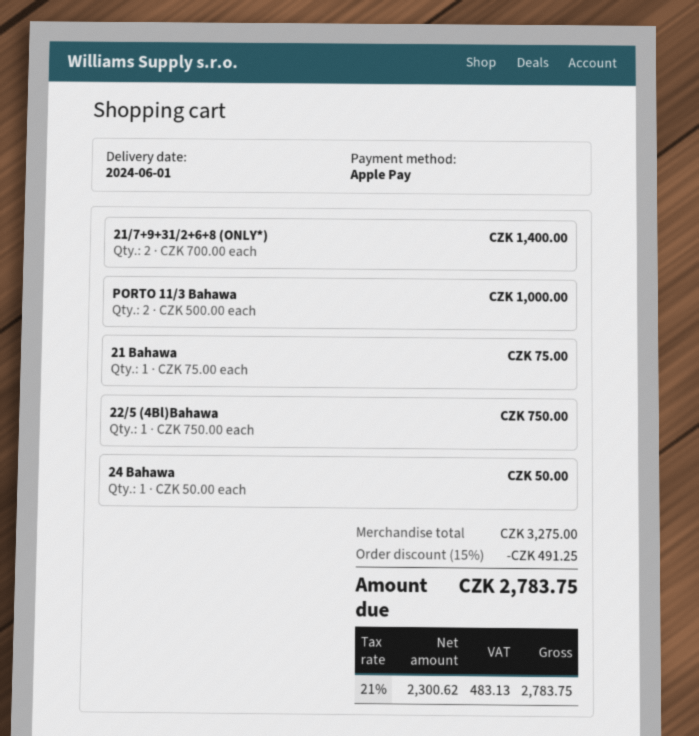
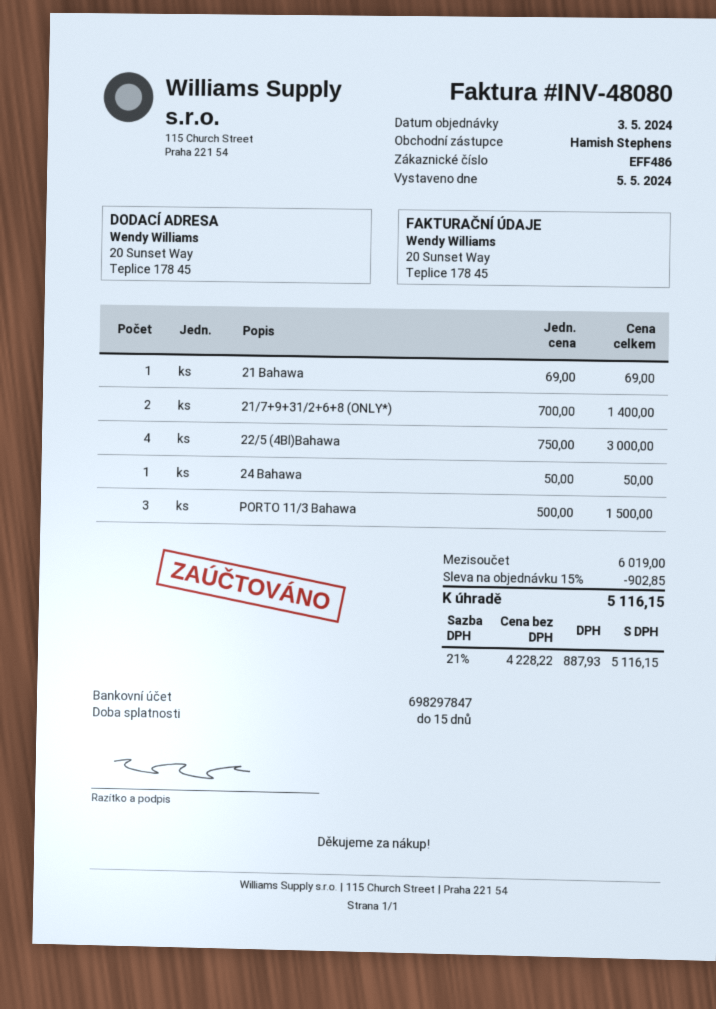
PORTO 11/3 Bahawa: 2 x 500.00 = 1000.00 -> 3 x 500.00 = 1500.00
21 Bahawa: 1 x 75.00 = 75.00 -> 1 x 69.00 = 69.00
22/5 (4Bl)Bahawa: 1 x 750.00 = 750.00 -> 4 x 750.00 = 3000.00
subtotal: 3275.00 -> 6019.00
discount: 15% = 491.25 -> 15% = 902.85
net: 2300.62 -> 4228.22
tax: 21% = 483.13 -> 21% = 887.93
total: 2783.75 -> 5116.15

